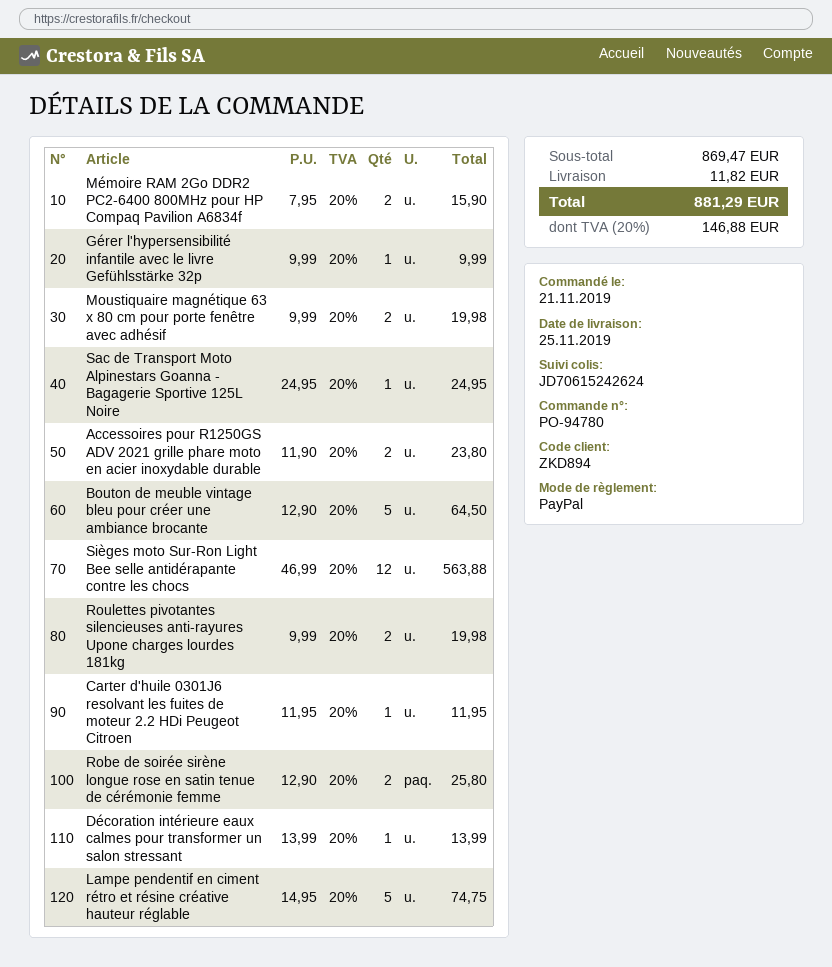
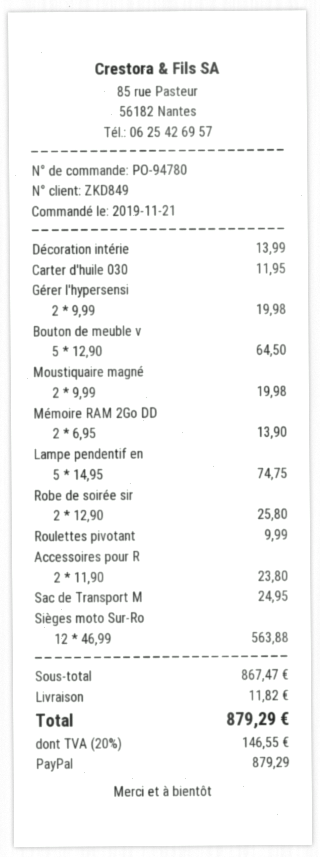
customer number: ZKD894 -> ZKD849
Mémoire RAM 2Go DDR2 PC2-6400 800MHz pour HP Compaq Pavilion A6834f: 2 x 7.95 = 15.90 -> 2 x 6.95 = 13.90
Gérer l'hypersensibilité infantile avec le livre Gefühlsstärke 32p: 1 x 9.99 = 9.99 -> 2 x 9.99 = 19.98
Roulettes pivotantes silencieuses anti-rayures Upone charges lourdes 181kg: 2 x 9.99 = 19.98 -> 1 x 9.99 = 9.99
subtotal: 869.47 -> 867.47
tax: 20% = 146.88 -> 20% = 146.55
total: 881.29 -> 879.29

